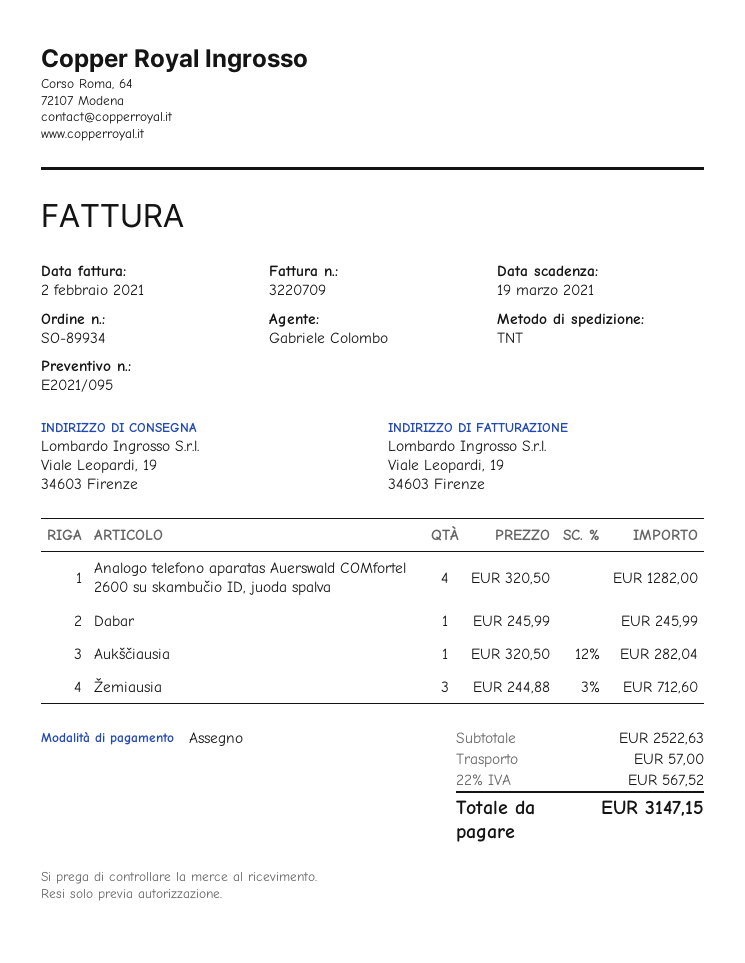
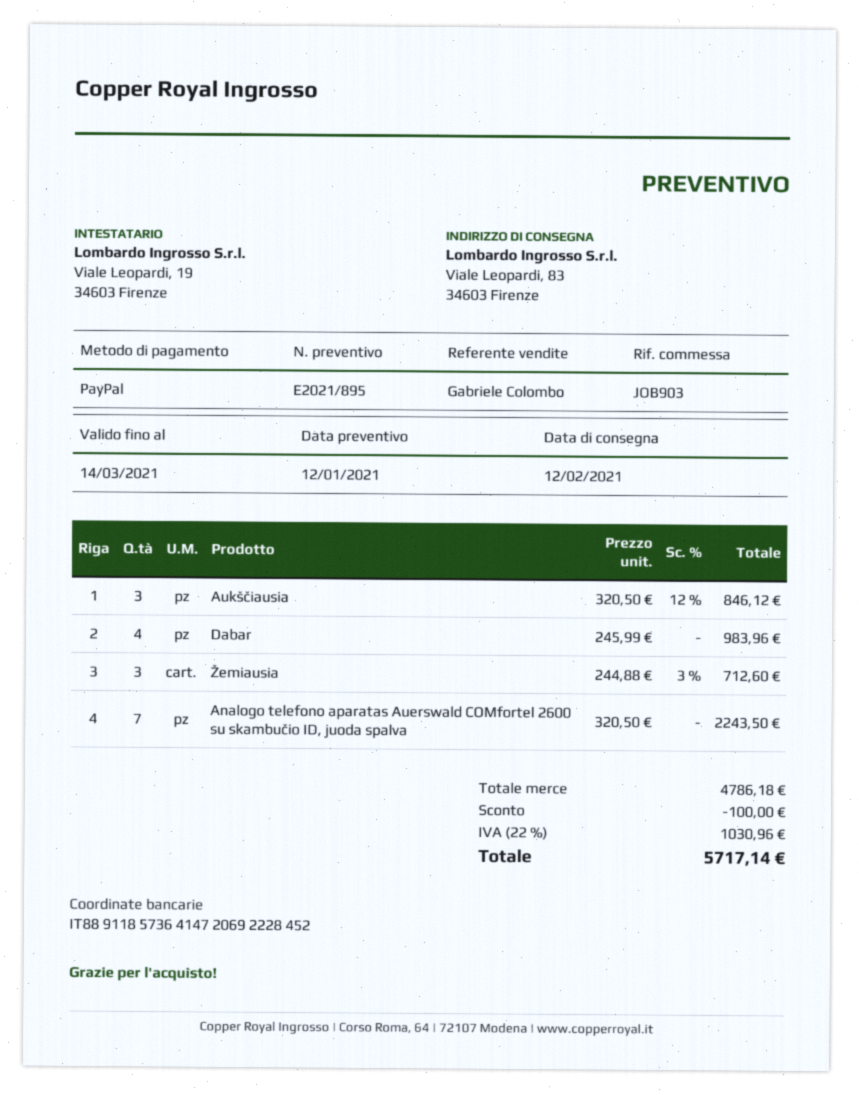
quote number: E2021/095 -> E2021/895
payment method: cheque -> PayPal
ship to: Viale Leopardi, 19, 34603 Firenze -> Viale Leopardi, 83, 34603 Firenze
Analogo telefono aparatas Auerswald COMfortel 2600 su skambučio ID, juoda spalva: 4 x 320.50 = 1282.00 -> 7 x 320.50 = 2243.50
Dabar: 1 x 245.99 = 245.99 -> 4 x 245.99 = 983.96
Aukščiausia: 1 x 320.50 - 12% = 282.04 -> 3 x 320.50 - 12% = 846.12
subtotal: 2522.63 -> 4786.18
discount: none -> 100.00
shipping: 57.00 -> none
tax: 22% = 567.52 -> 22% = 1030.96
total: 3147.15 -> 5717.14

